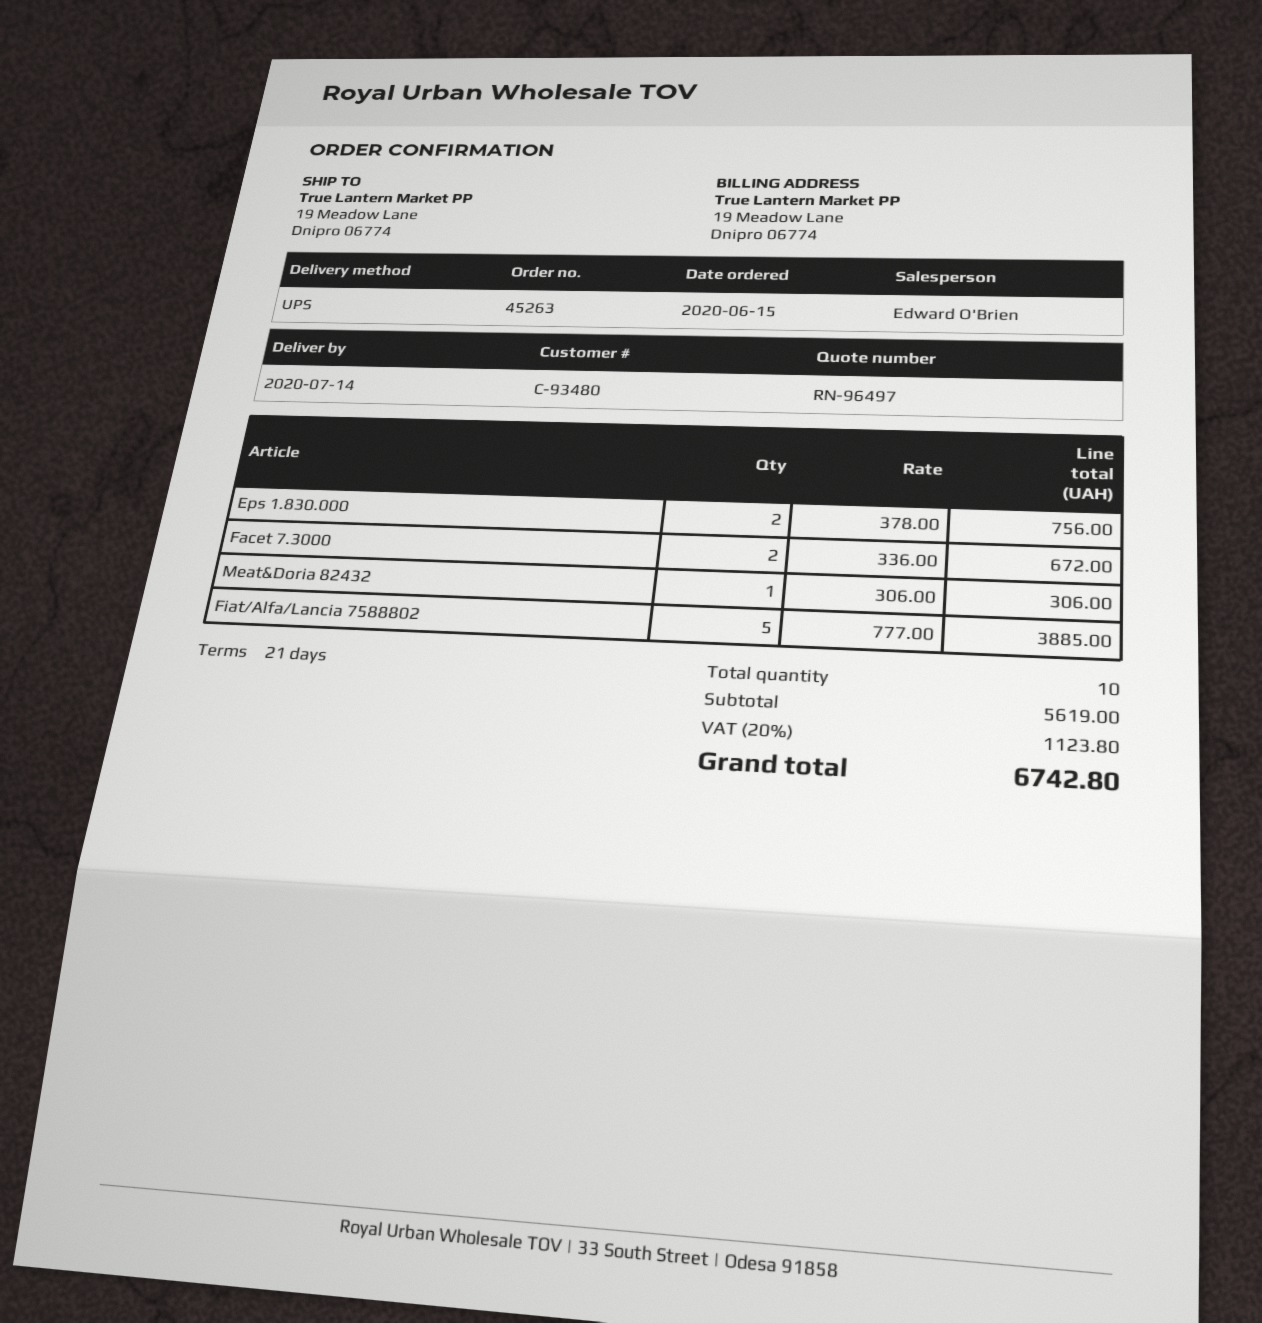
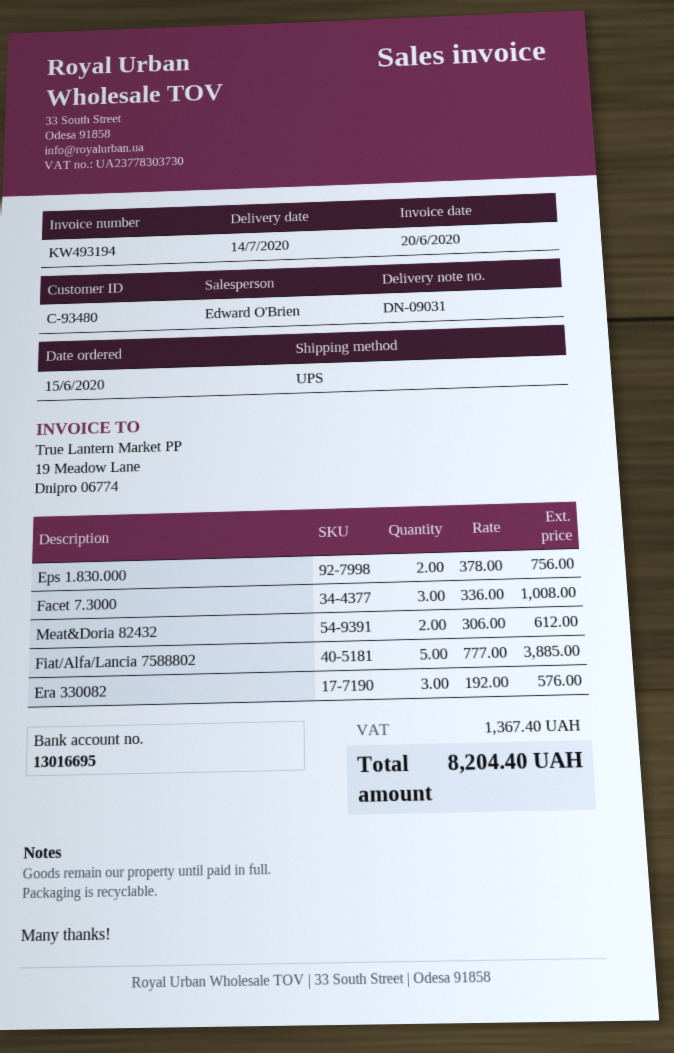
Facet 7.3000: 2 x 336.00 = 672.00 -> 3 x 336.00 = 1008.00
Meat&Doria 82432: 1 x 306.00 = 306.00 -> 2 x 306.00 = 612.00
Era 330082: none -> 3 x 192.00 = 576.00
tax: 1123.80 -> 1367.40
total: 6742.80 -> 8204.40

